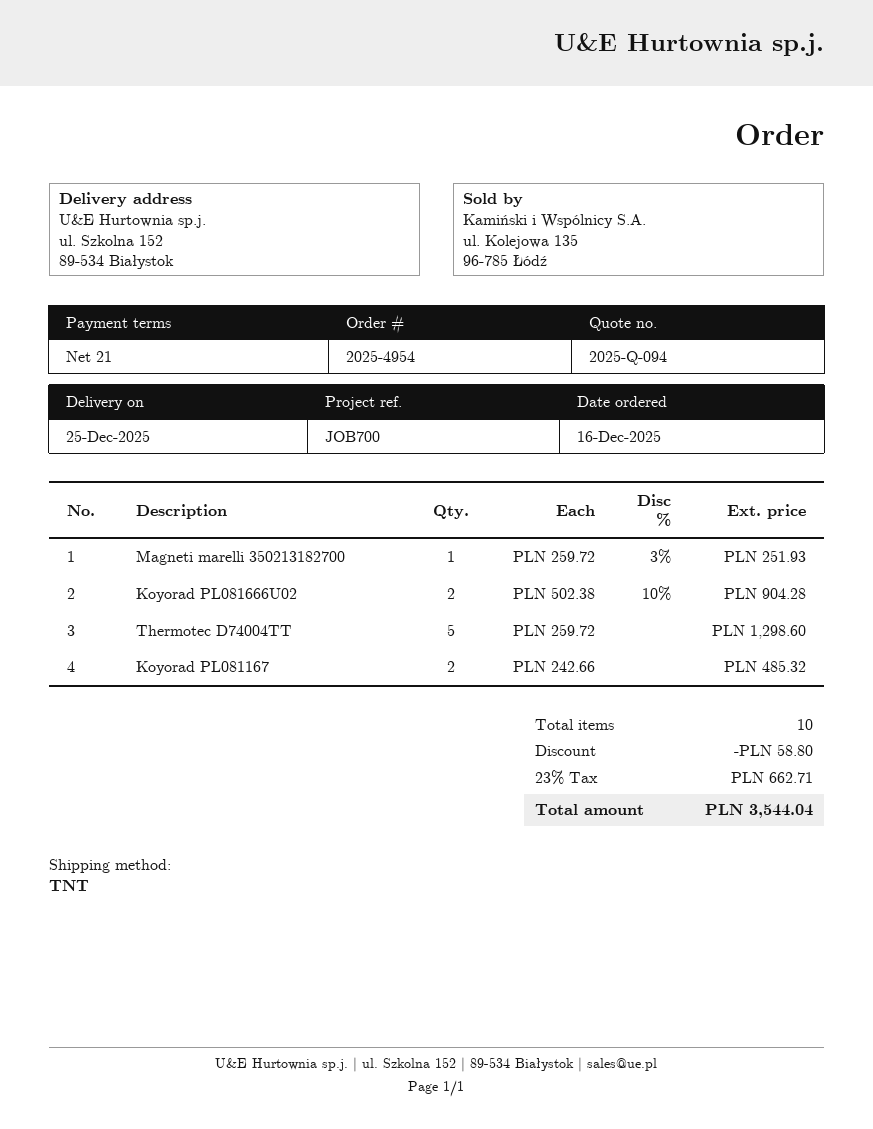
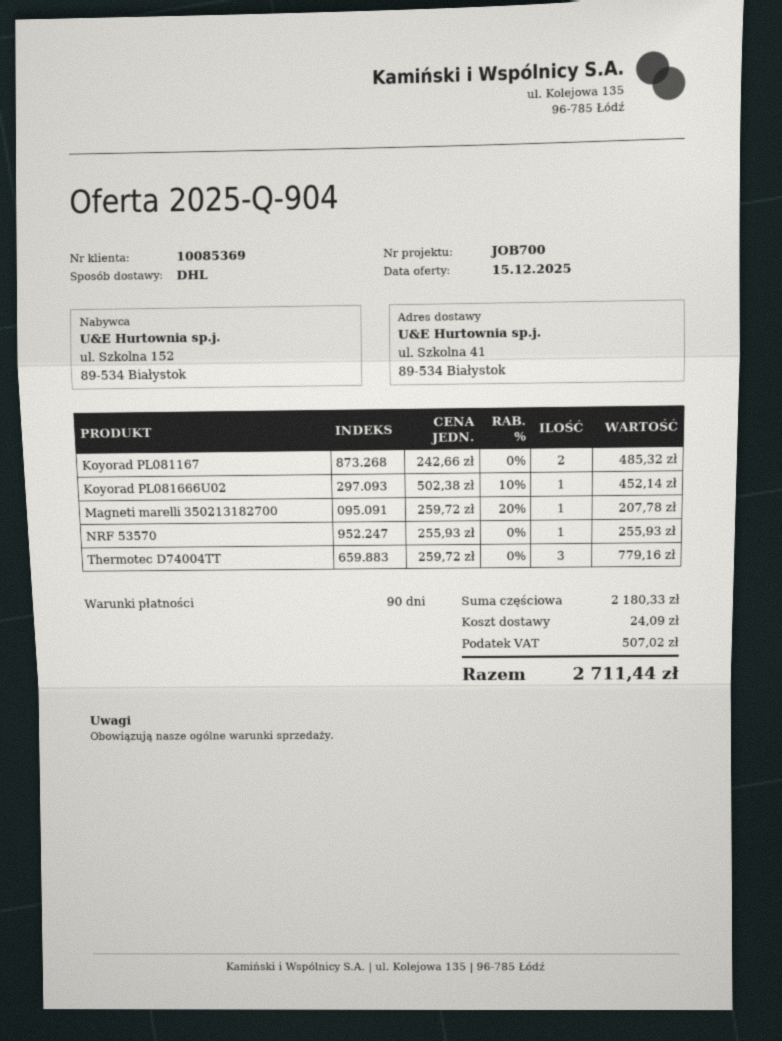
quote number: 2025-Q-094 -> 2025-Q-904
payment terms: 21 days -> 90 days
shipping method: TNT -> DHL
ship to: ul. Szkolna 152, 89-534 Białystok -> ul. Szkolna 41, 89-534 Białystok
Magneti marelli 350213182700: 1 x 259.72 - 3% = 251.93 -> 1 x 259.72 - 20% = 207.78
Koyorad PL081666U02: 2 x 502.38 - 10% = 904.28 -> 1 x 502.38 - 10% = 452.14
Thermotec D74004TT: 5 x 259.72 = 1298.60 -> 3 x 259.72 = 779.16
NRF 53570: none -> 1 x 255.93 = 255.93
discount: 58.80 -> none
shipping: none -> 24.09
tax: 662.71 -> 507.02
total: 3544.04 -> 2711.44

